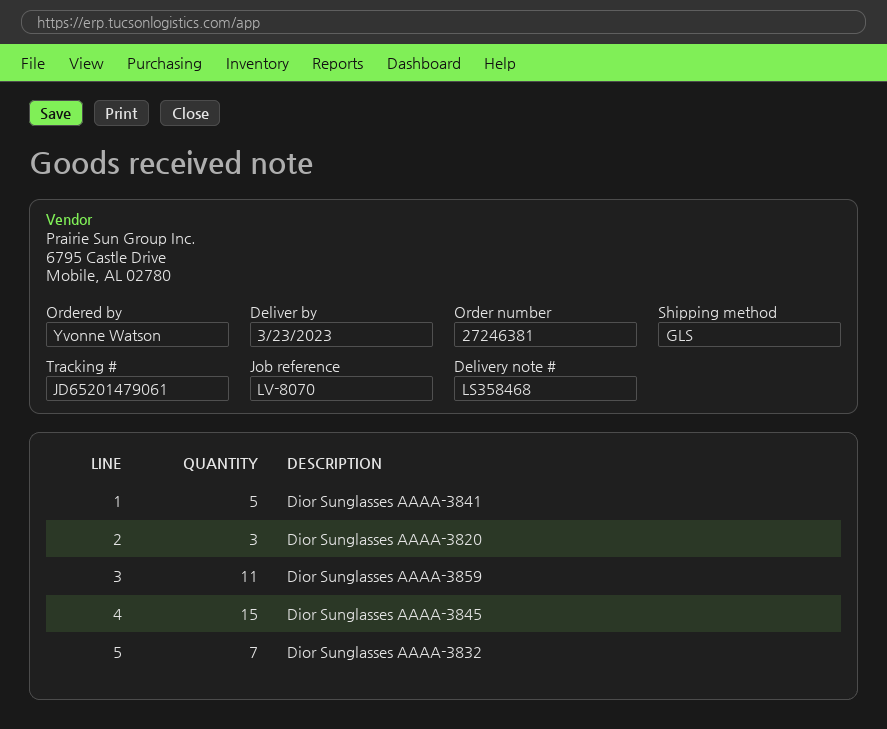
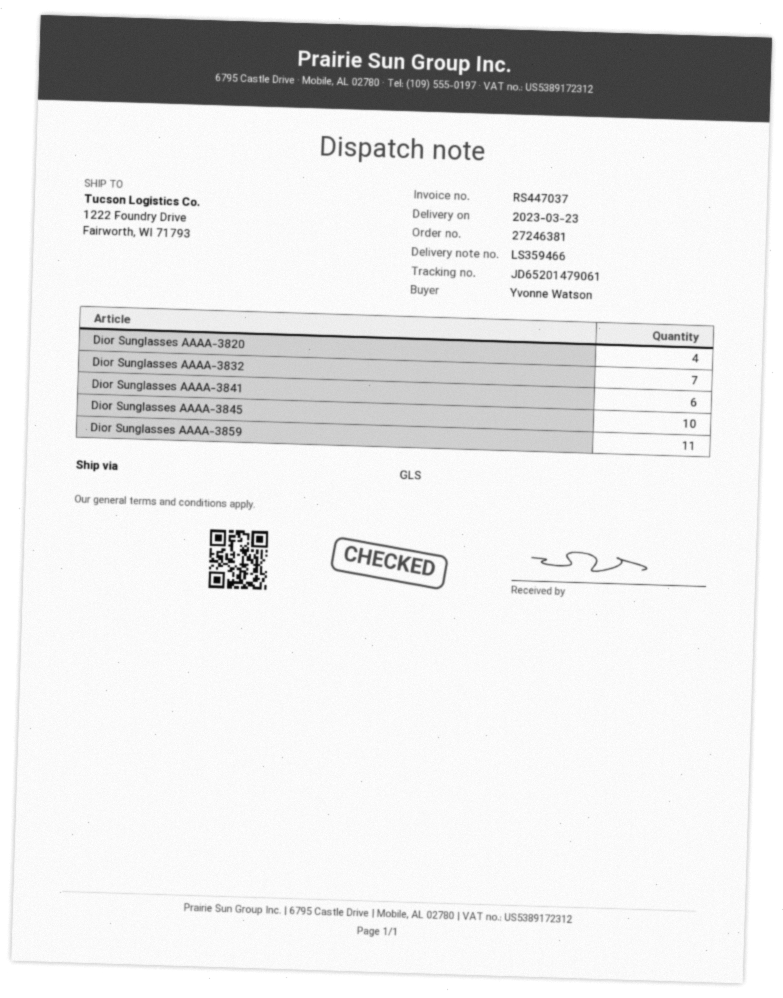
delivery note number: LS358468 -> LS359466
Dior Sunglasses AAAA-3841: 5 -> 6
Dior Sunglasses AAAA-3820: 3 -> 4
Dior Sunglasses AAAA-3845: 15 -> 10

